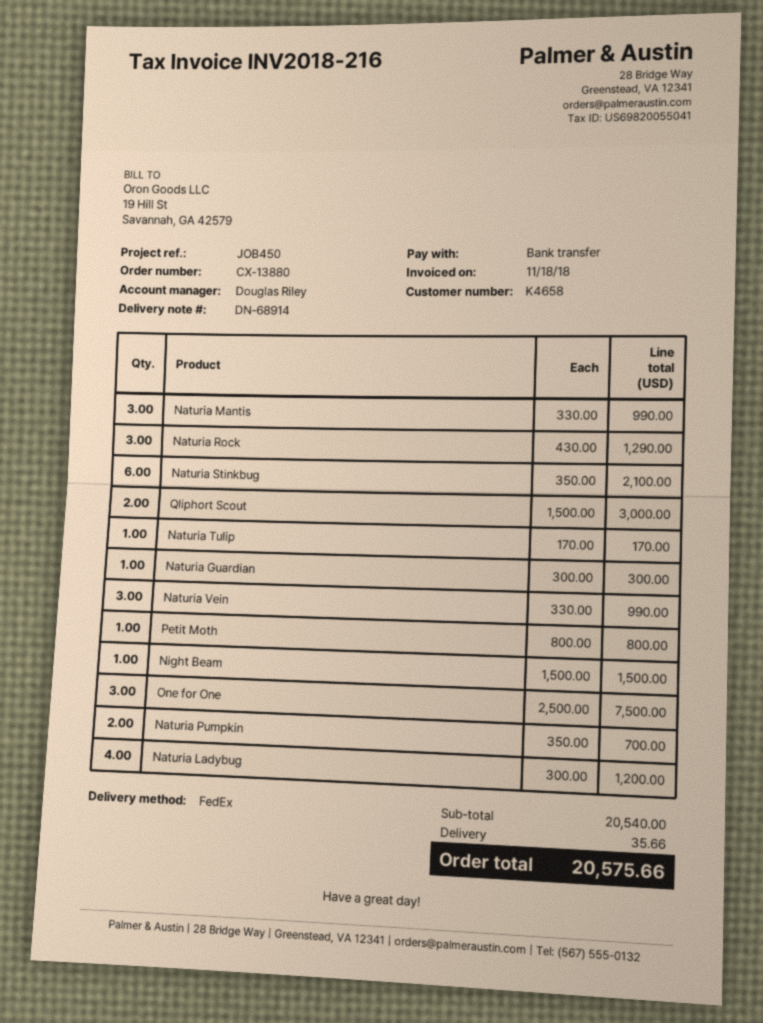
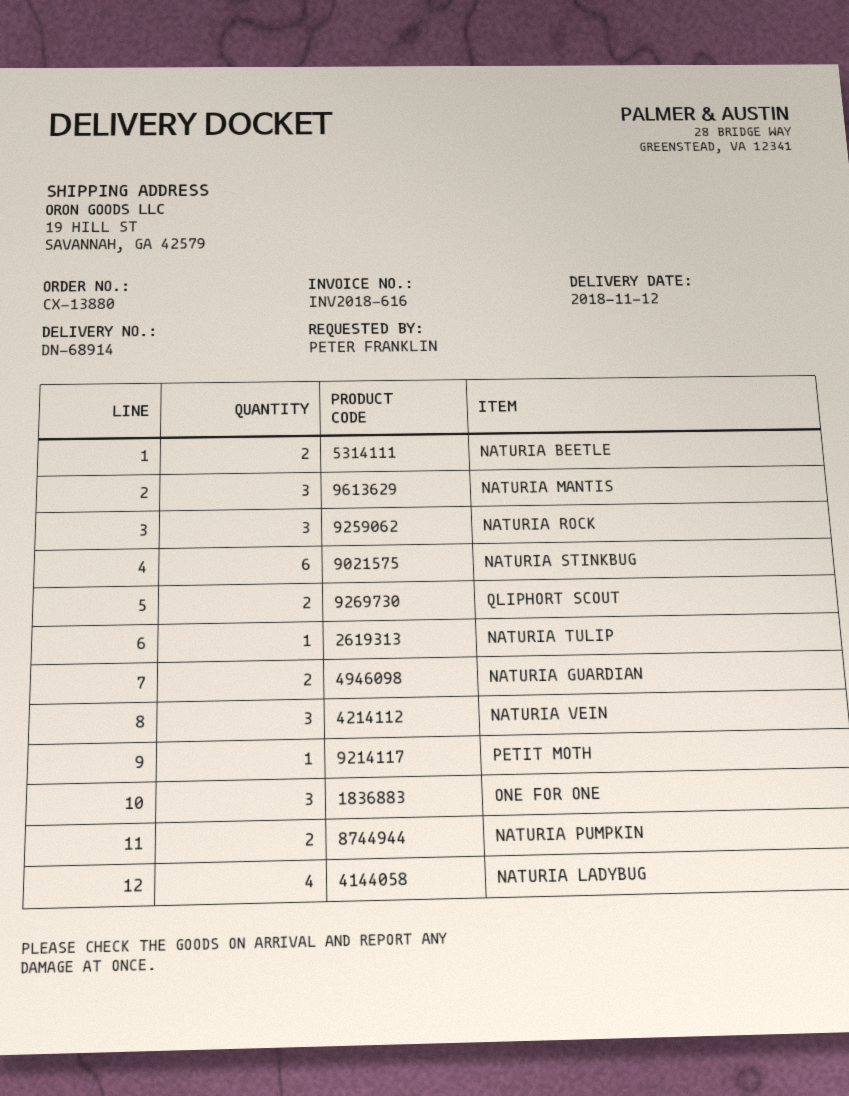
invoice number: INV2018-216 -> INV2018-616
Naturia Guardian: 1 -> 2
Night Beam: 1 -> none
NATURIA BEETLE: none -> 2

